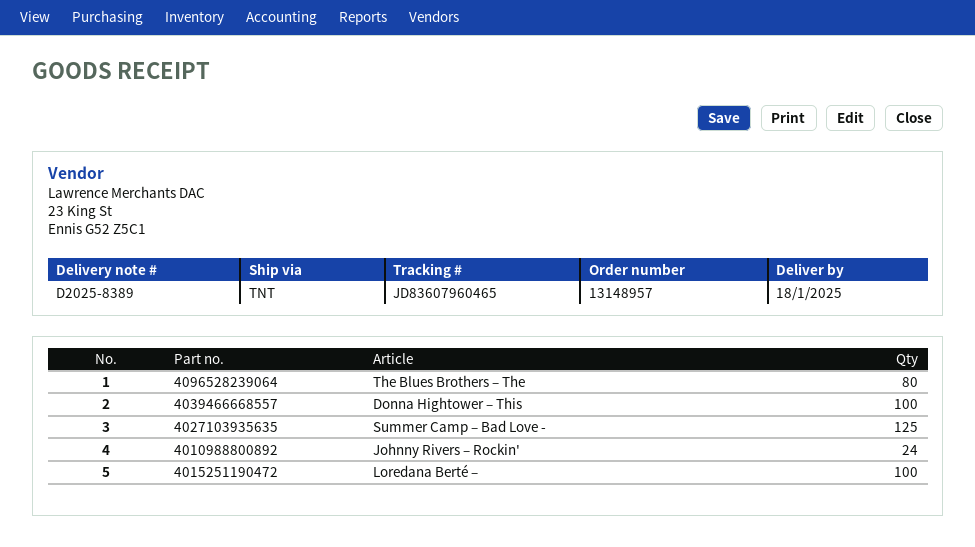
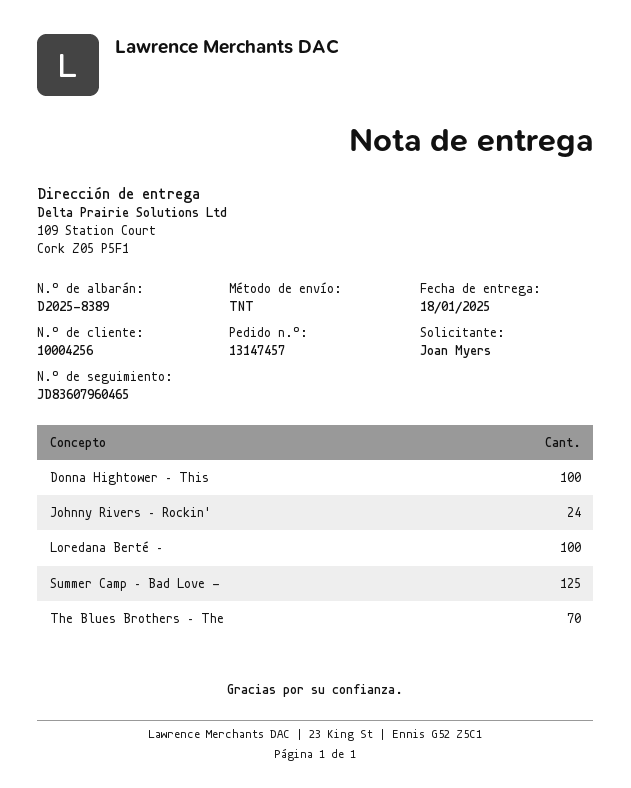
order number: 13148957 -> 13147457
The Blues Brothers – The: 80 -> 70

